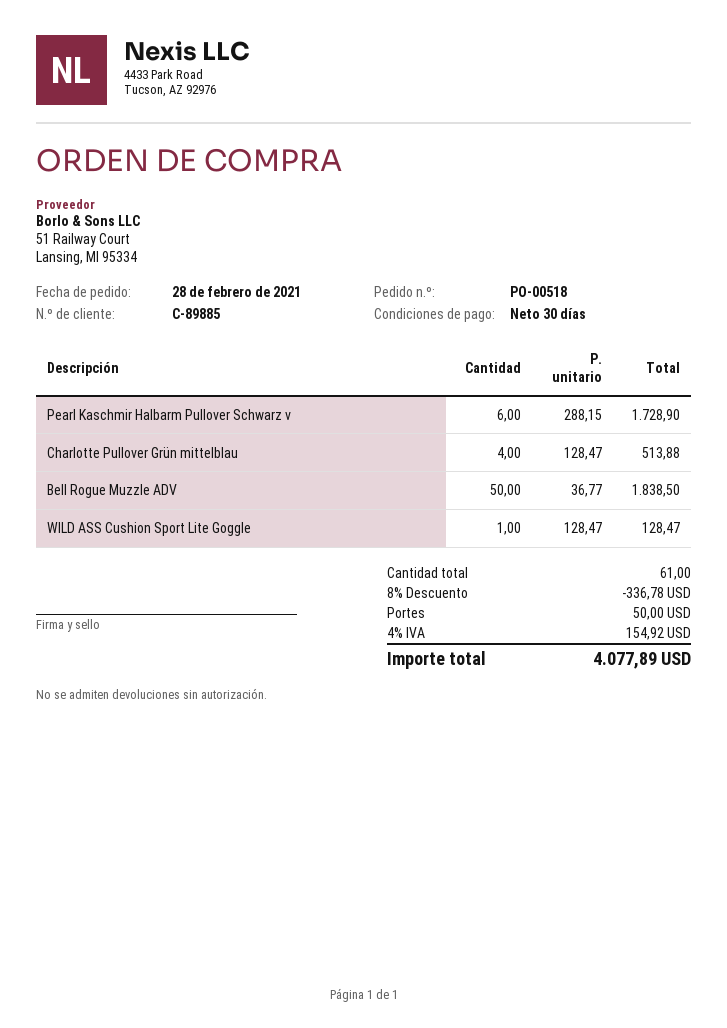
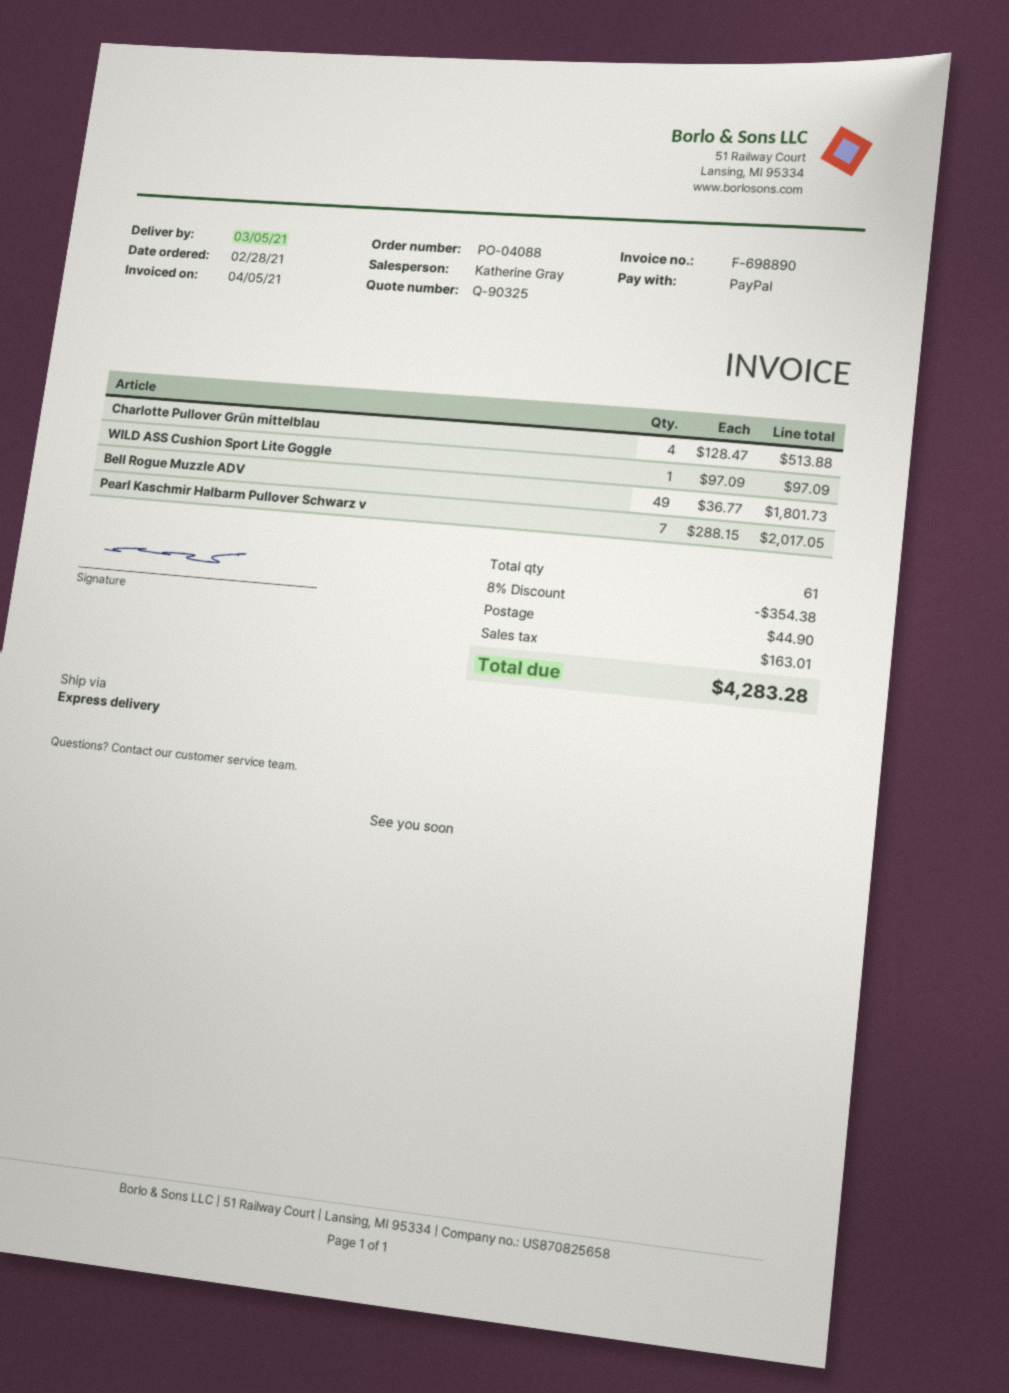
order number: PO-00518 -> PO-04088
Pearl Kaschmir Halbarm Pullover Schwarz v: 6 x 288.15 = 1728.90 -> 7 x 288.15 = 2017.05
Bell Rogue Muzzle ADV: 50 x 36.77 = 1838.50 -> 49 x 36.77 = 1801.73
WILD ASS Cushion Sport Lite Goggle: 1 x 128.47 = 128.47 -> 1 x 97.09 = 97.09
discount: 8% = 336.78 -> 8% = 354.38
shipping: 50.00 -> 44.90
tax: 154.92 -> 163.01
total: 4077.89 -> 4283.28

